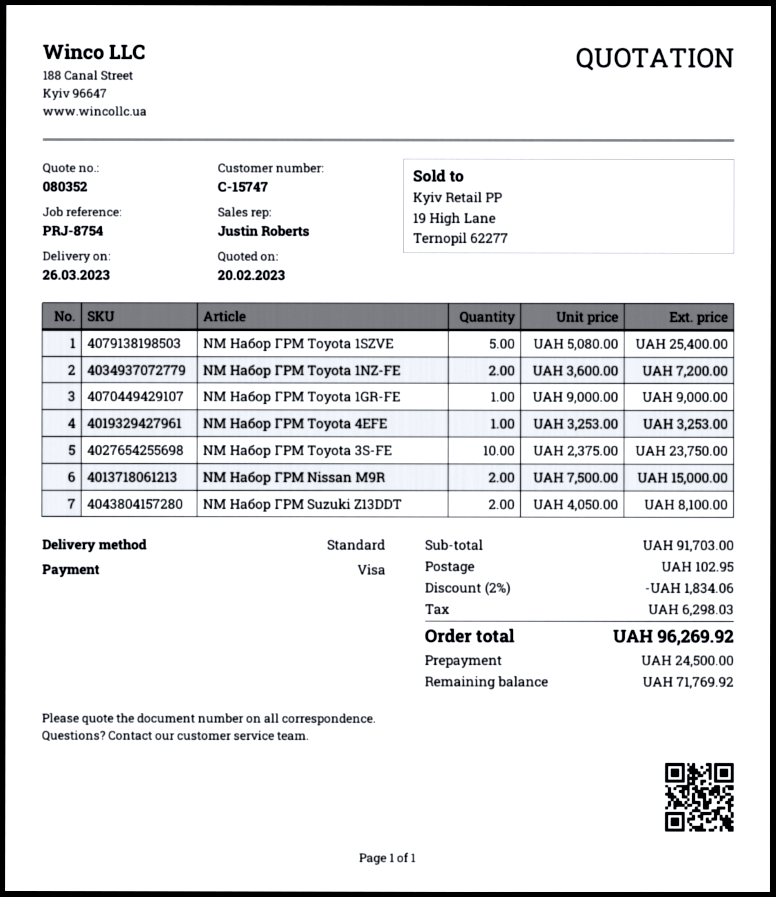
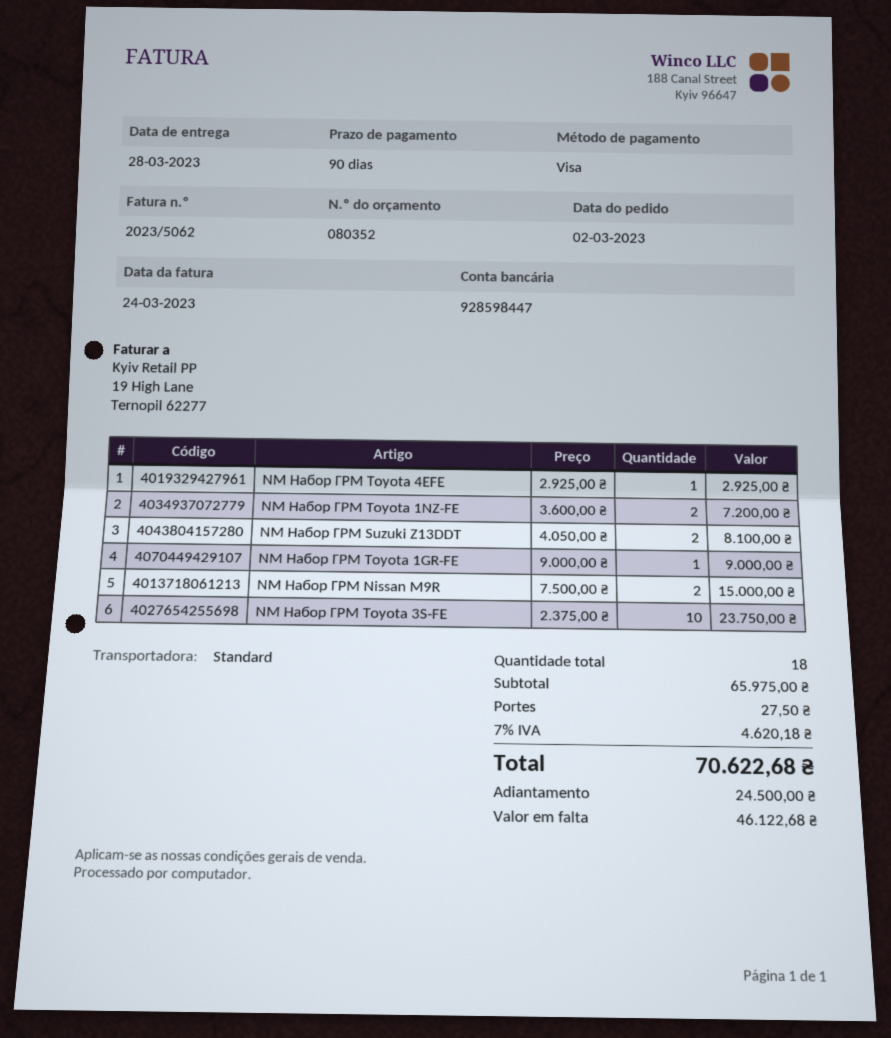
delivery date: 2023-03-26 -> 2023-03-28
NM Набор ГРМ Toyota 1SZVE: 5 x 5080.00 = 25400.00 -> none
NM Набор ГРМ Toyota 4EFE: 1 x 3253.00 = 3253.00 -> 1 x 2925.00 = 2925.00
subtotal: 91703.00 -> 65975.00
discount: 2% = 1834.06 -> none
shipping: 102.95 -> 27.50
tax: 6298.03 -> 4620.18
total: 96269.92 -> 70622.68
balance: 71769.92 -> 46122.68

